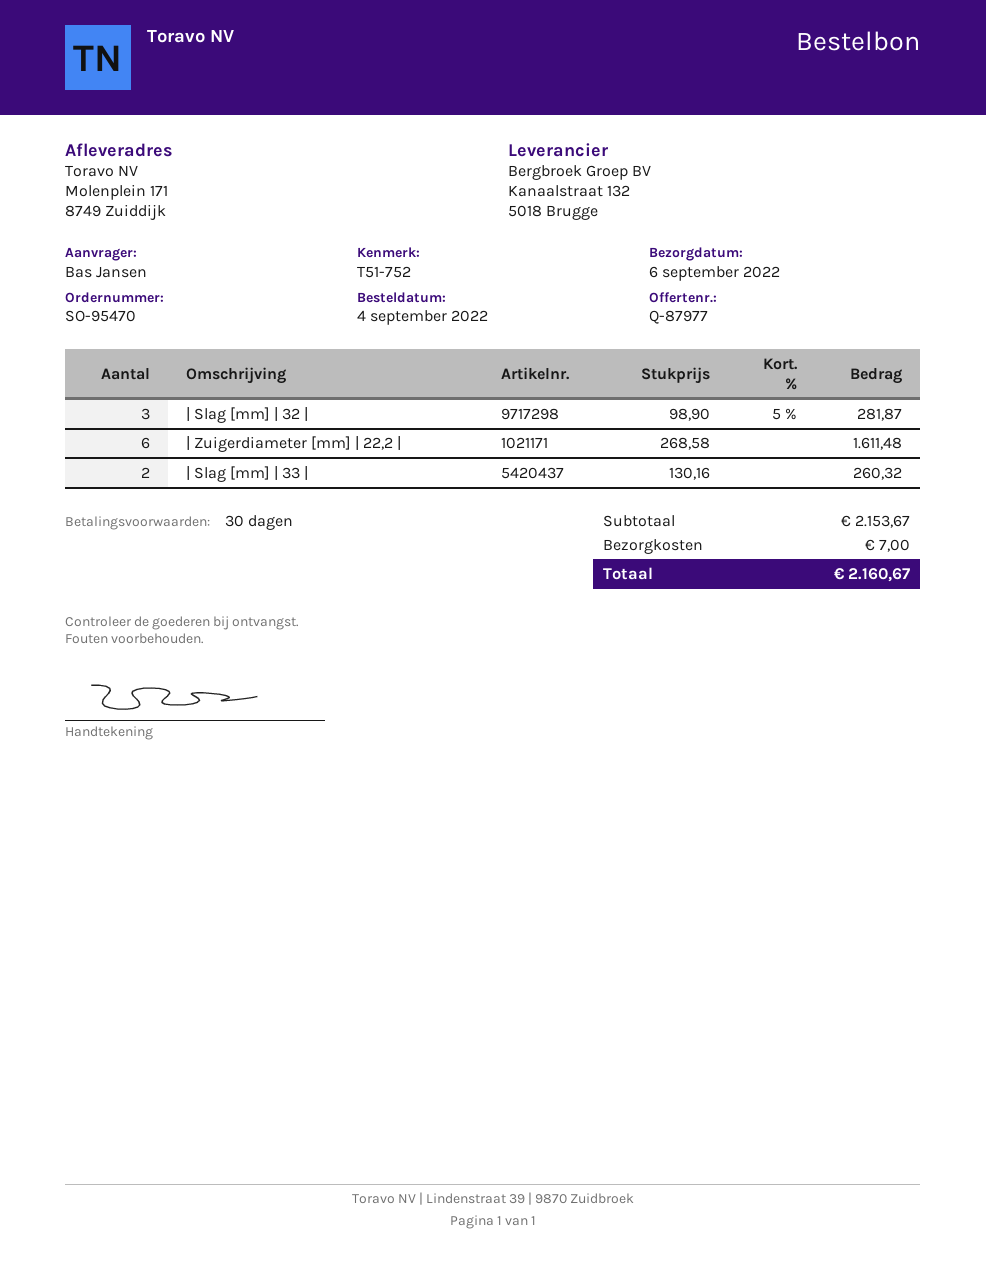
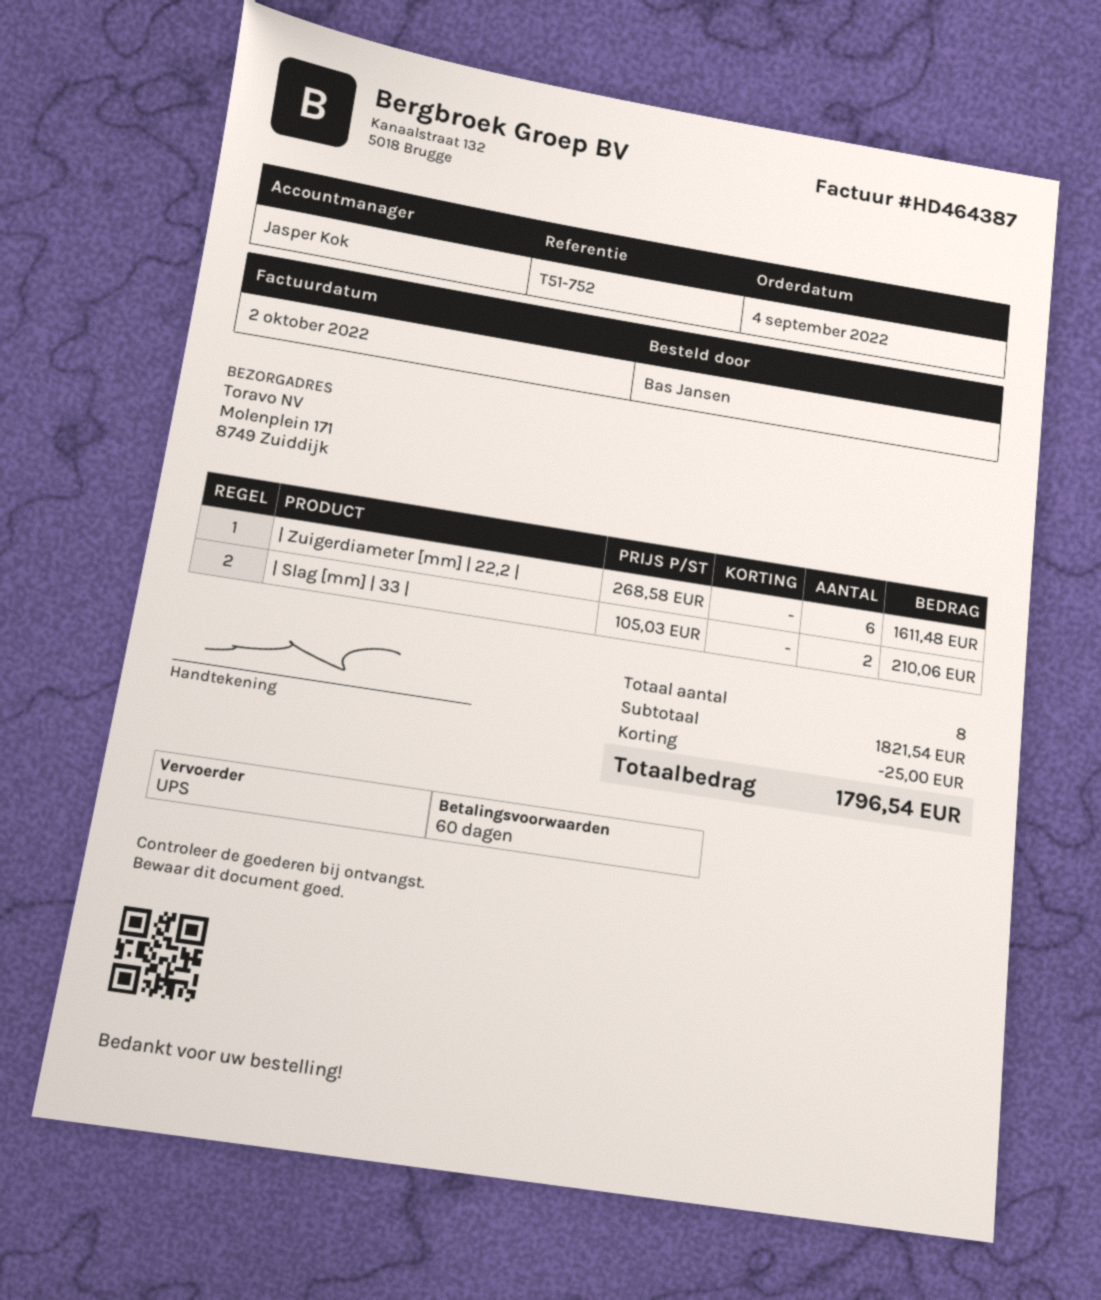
payment terms: 30 days -> 60 days
| Slag [mm] | 32 |: 3 x 98.90 - 5% = 281.87 -> none
| Slag [mm] | 33 |: 2 x 130.16 = 260.32 -> 2 x 105.03 = 210.06
subtotal: 2153.67 -> 1821.54
discount: none -> 25.00
shipping: 7.00 -> none
total: 2160.67 -> 1796.54

